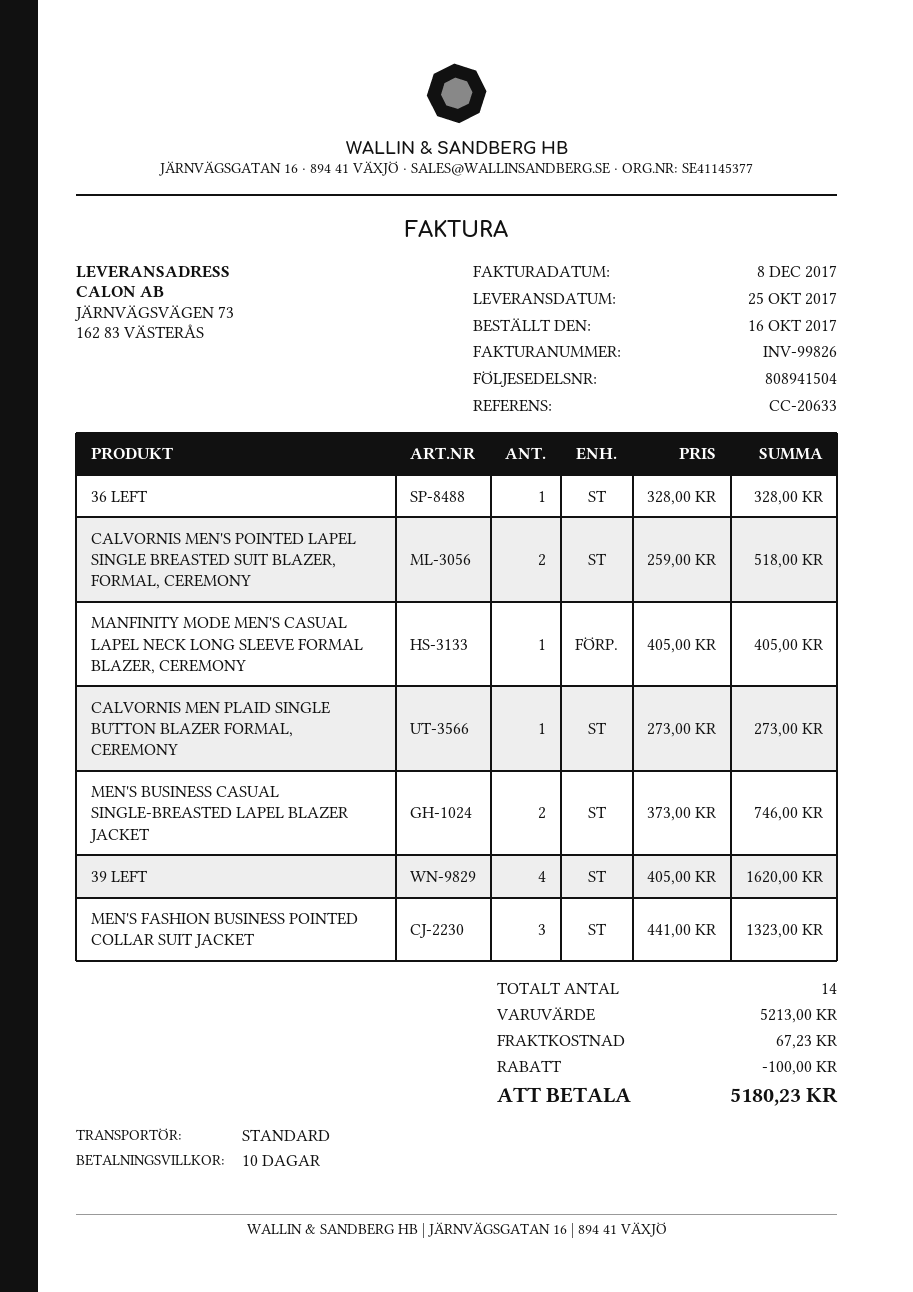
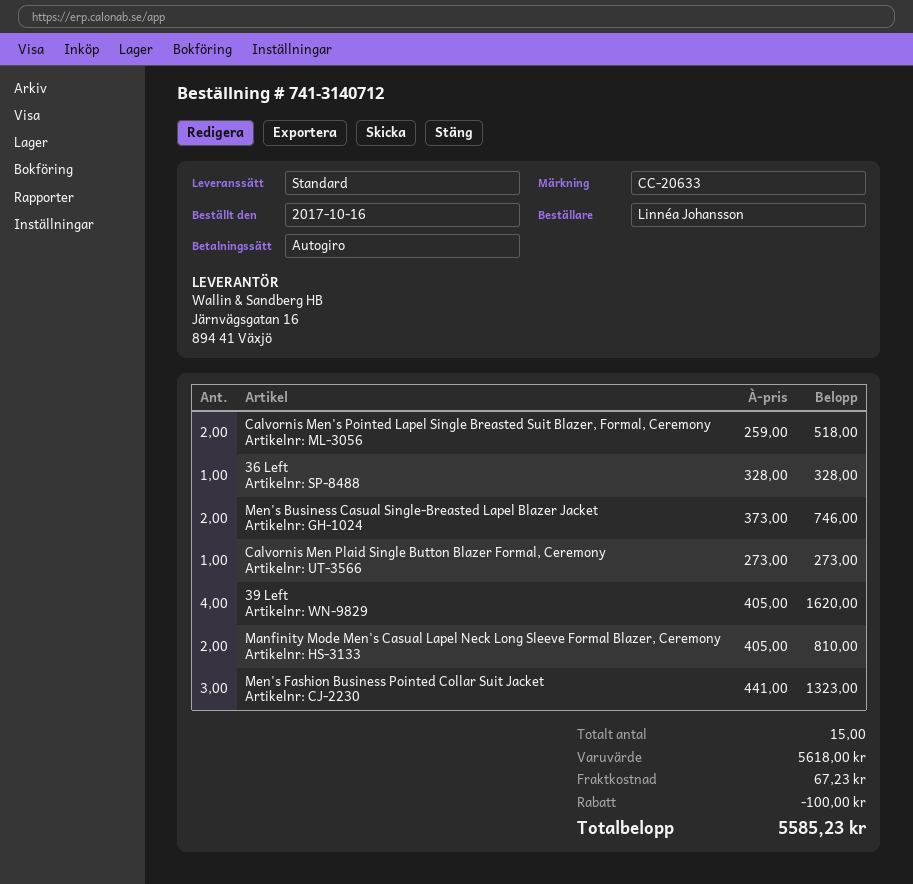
MANFINITY MODE MEN'S CASUAL LAPEL NECK LONG SLEEVE FORMAL BLAZER, CEREMONY: 1 x 405.00 = 405.00 -> 2 x 405.00 = 810.00
total quantity: 14 -> 15
subtotal: 5213.00 -> 5618.00
total: 5180.23 -> 5585.23

